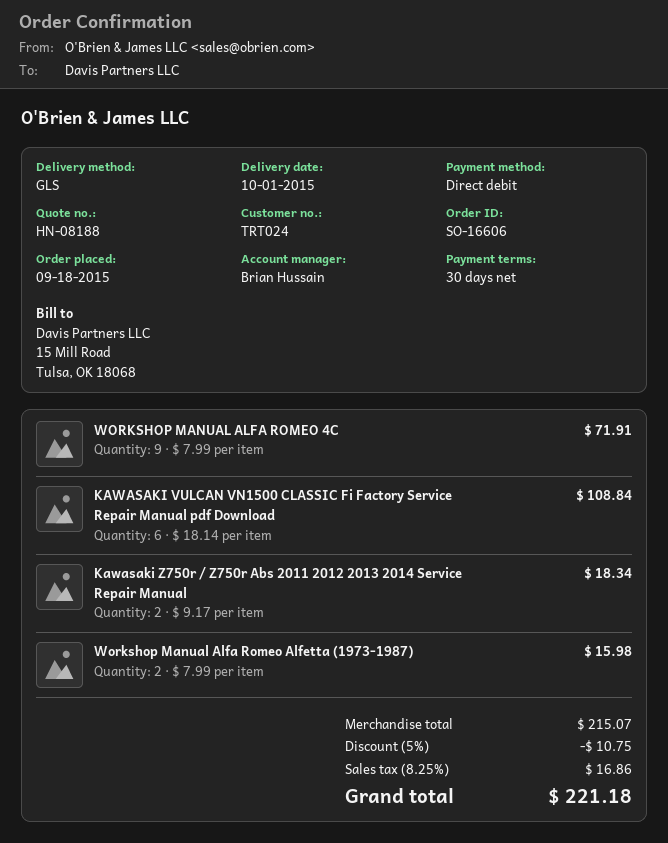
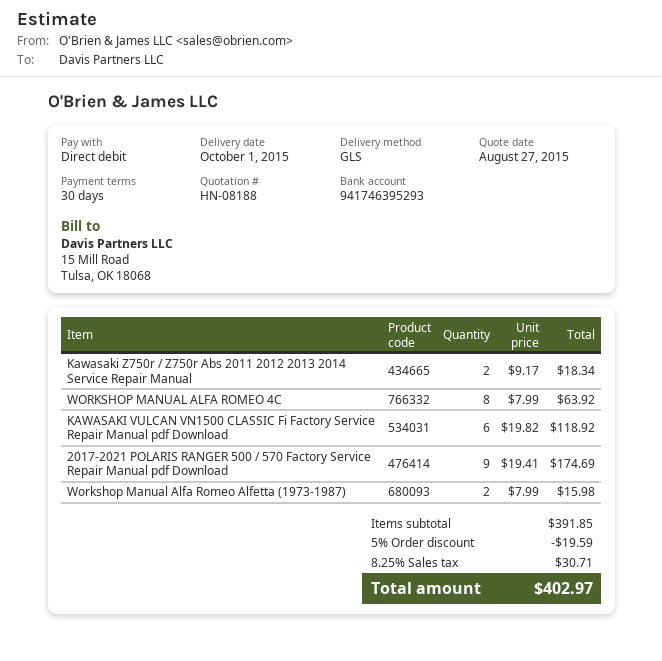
WORKSHOP MANUAL ALFA ROMEO 4C: 9 x 7.99 = 71.91 -> 8 x 7.99 = 63.92
KAWASAKI VULCAN VN1500 CLASSIC Fi Factory Service Repair Manual pdf Download: 6 x 18.14 = 108.84 -> 6 x 19.82 = 118.92
2017-2021 POLARIS RANGER 500 / 570 Factory Service Repair Manual pdf Download: none -> 9 x 19.41 = 174.69
subtotal: 215.07 -> 391.85
discount: 5% = 10.75 -> 5% = 19.59
tax: 8.25% = 16.86 -> 8.25% = 30.71
total: 221.18 -> 402.97

